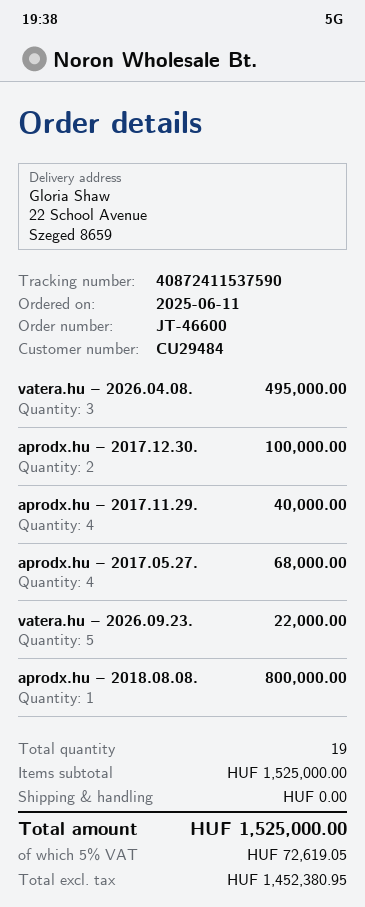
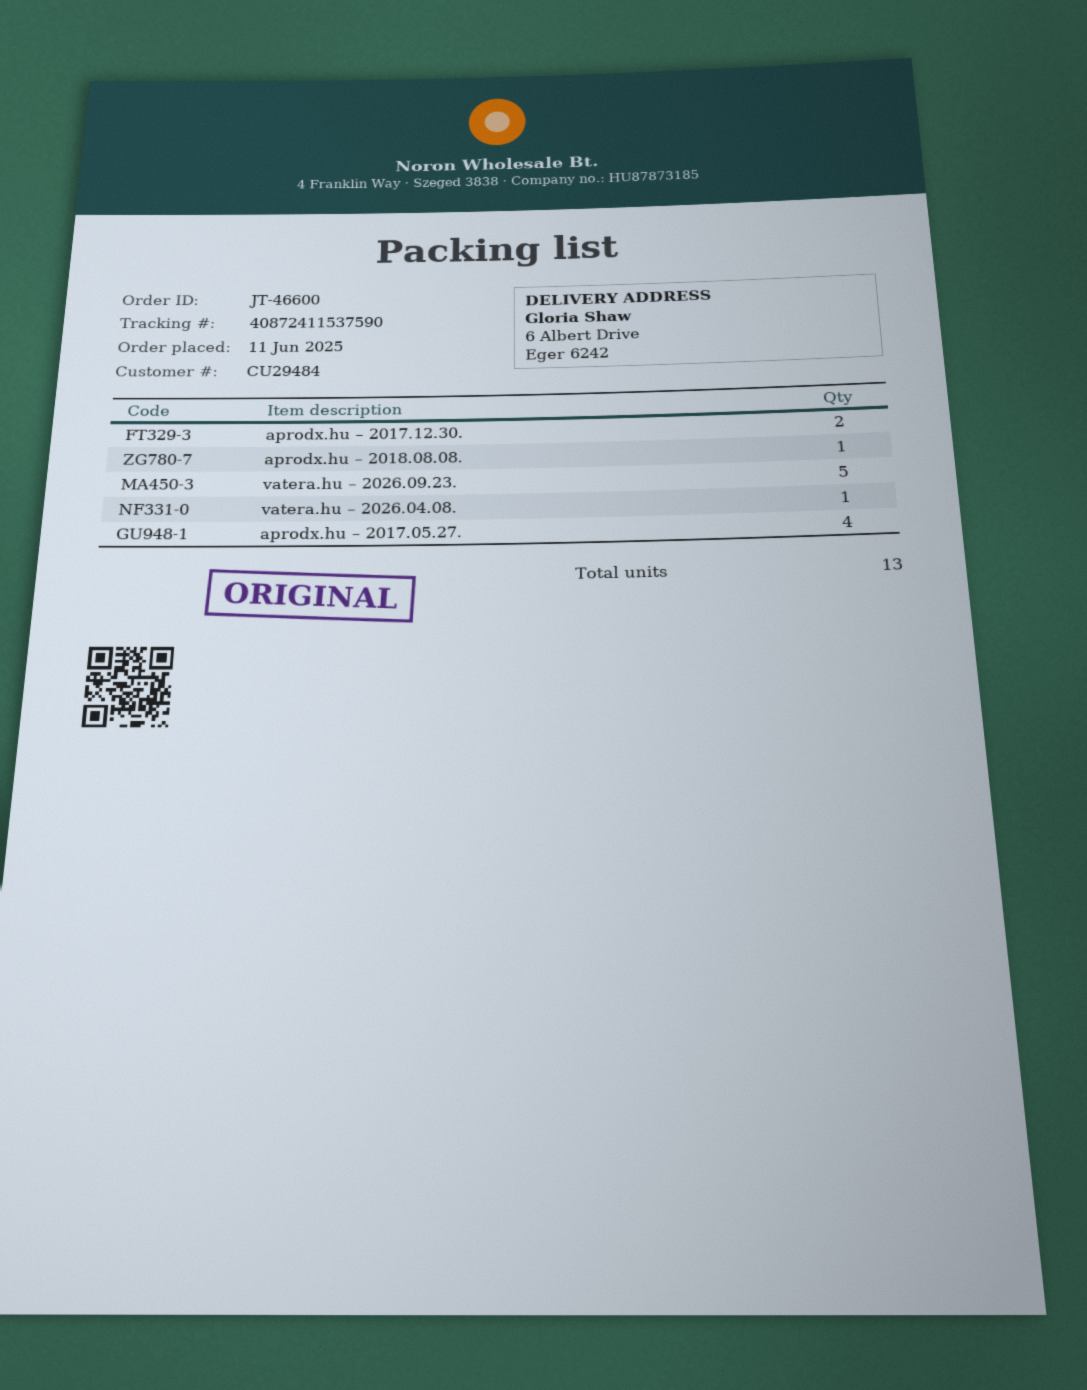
ship to: 22 School Avenue, Szeged 8659 -> 6 Albert Drive, Eger 6242
vatera.hu – 2026.04.08.: 3 -> 1
aprodx.hu – 2017.11.29.: 4 -> none
total quantity: 19 -> 13

